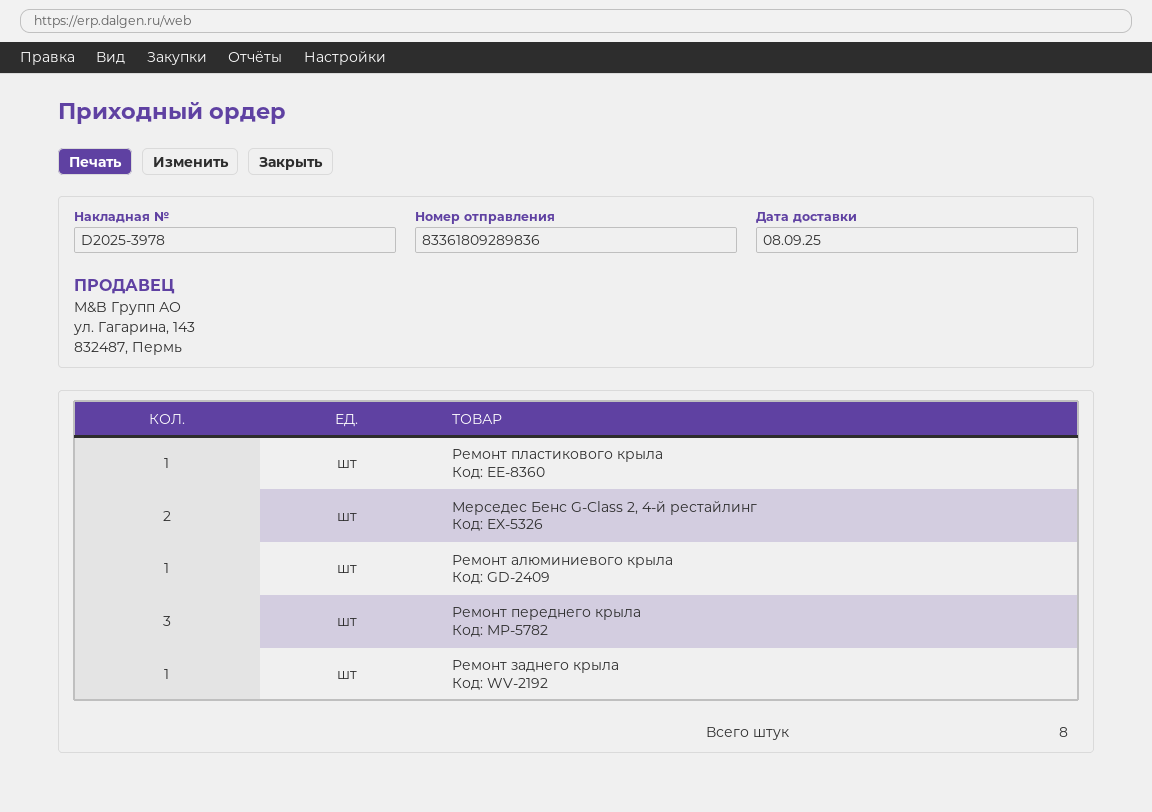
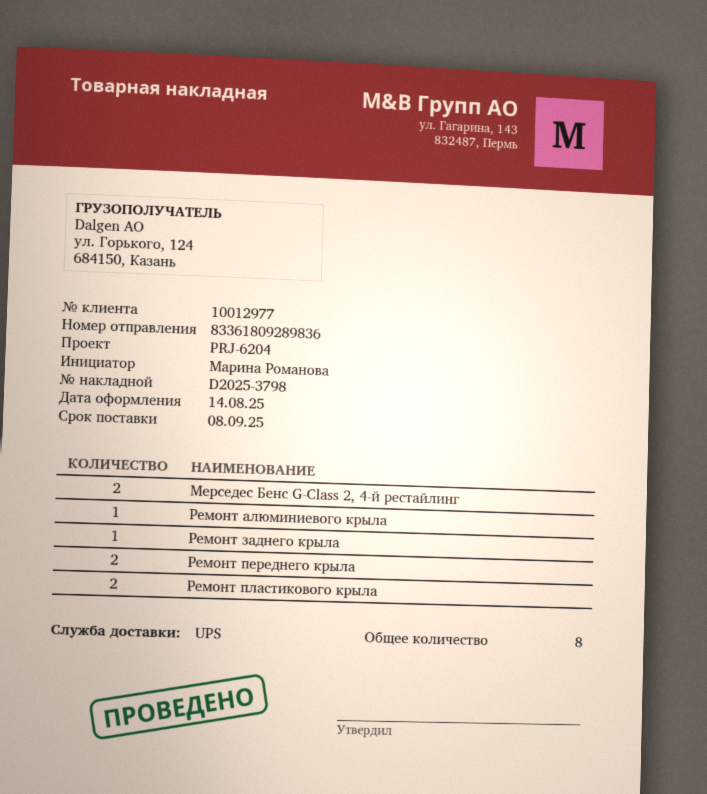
delivery note number: D2025-3978 -> D2025-3798
Ремонт пластикового крыла: 1 -> 2
Ремонт переднего крыла: 3 -> 2

